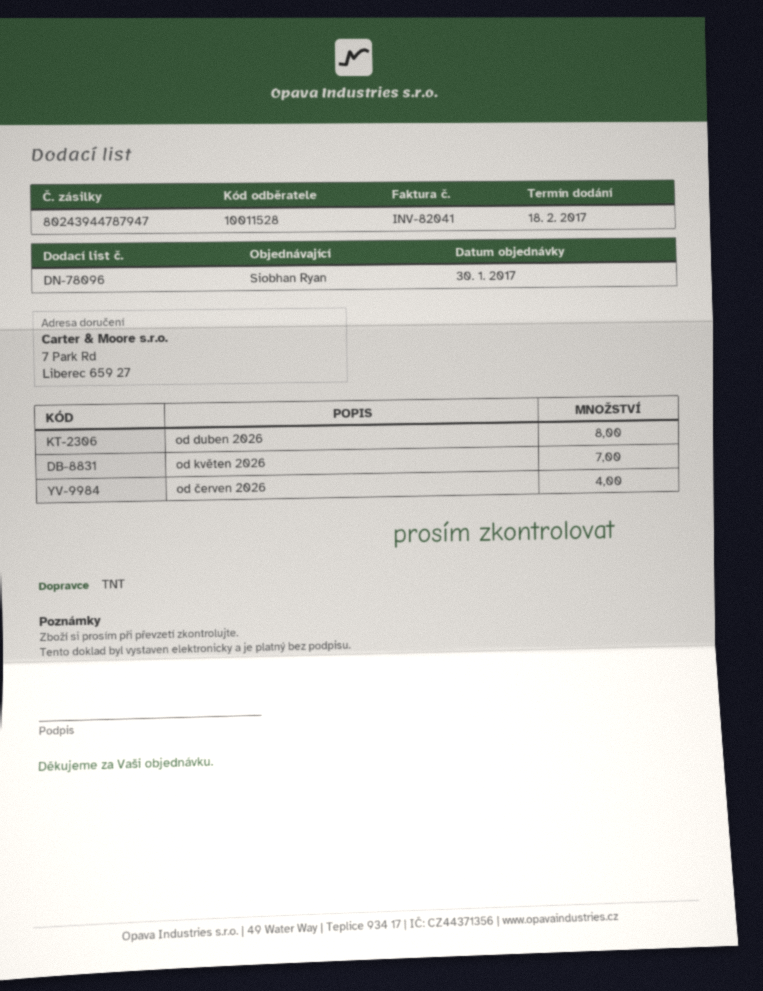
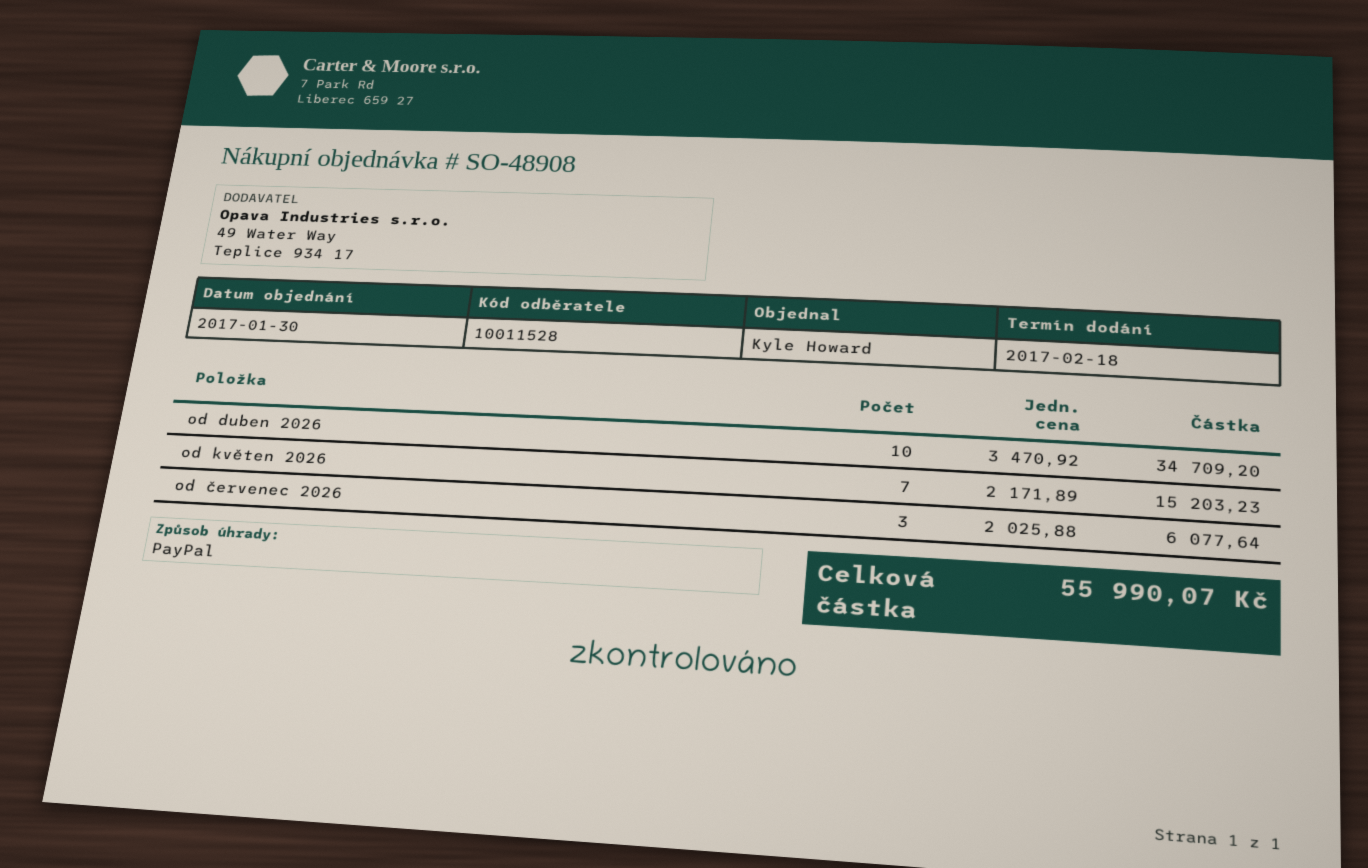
ordered by: Siobhan Ryan -> Kyle Howard
od duben 2026: 8 -> 10
od červen 2026: 4 -> none
od červenec 2026: none -> 3

